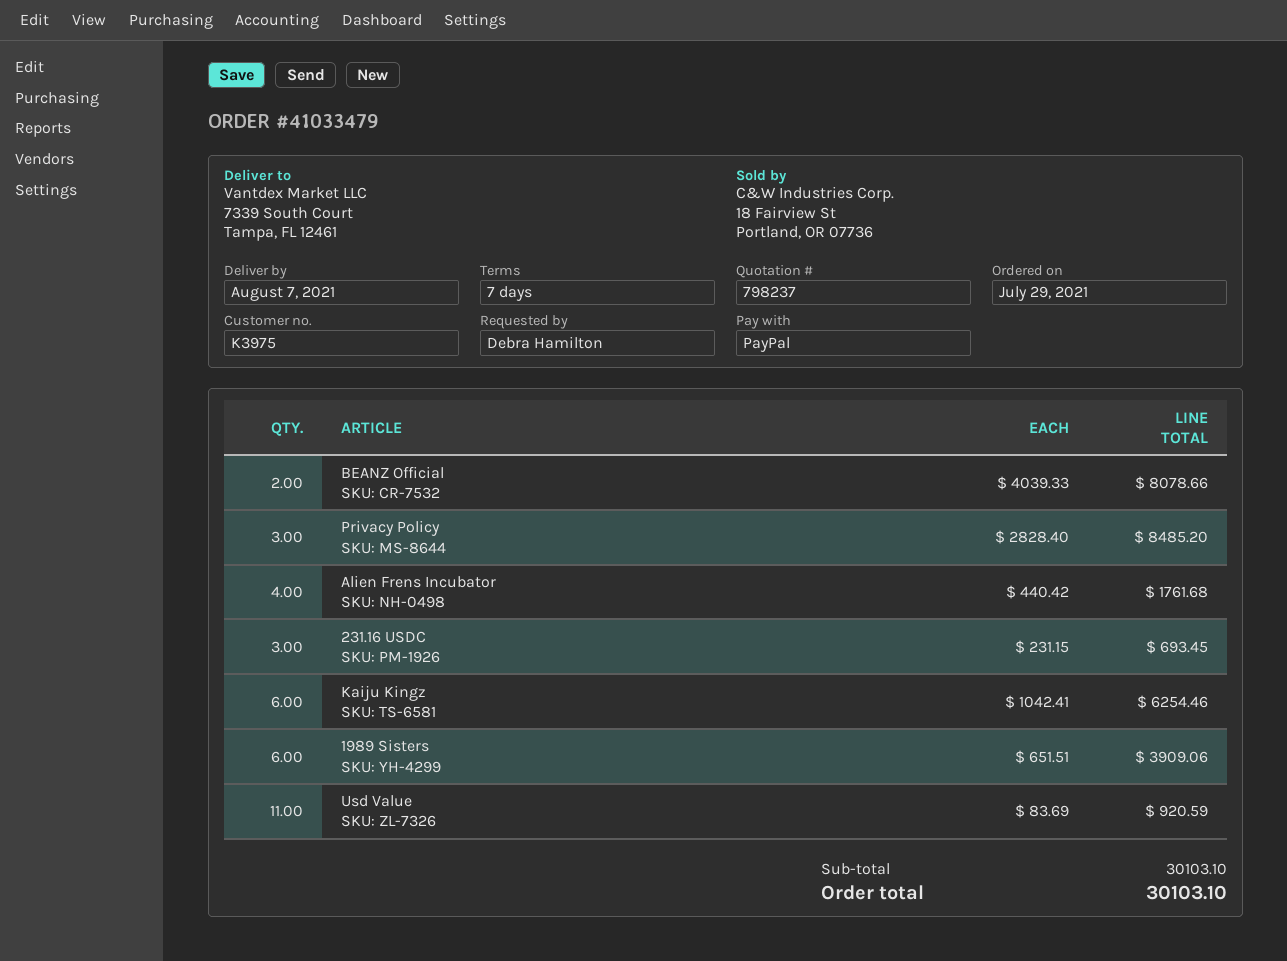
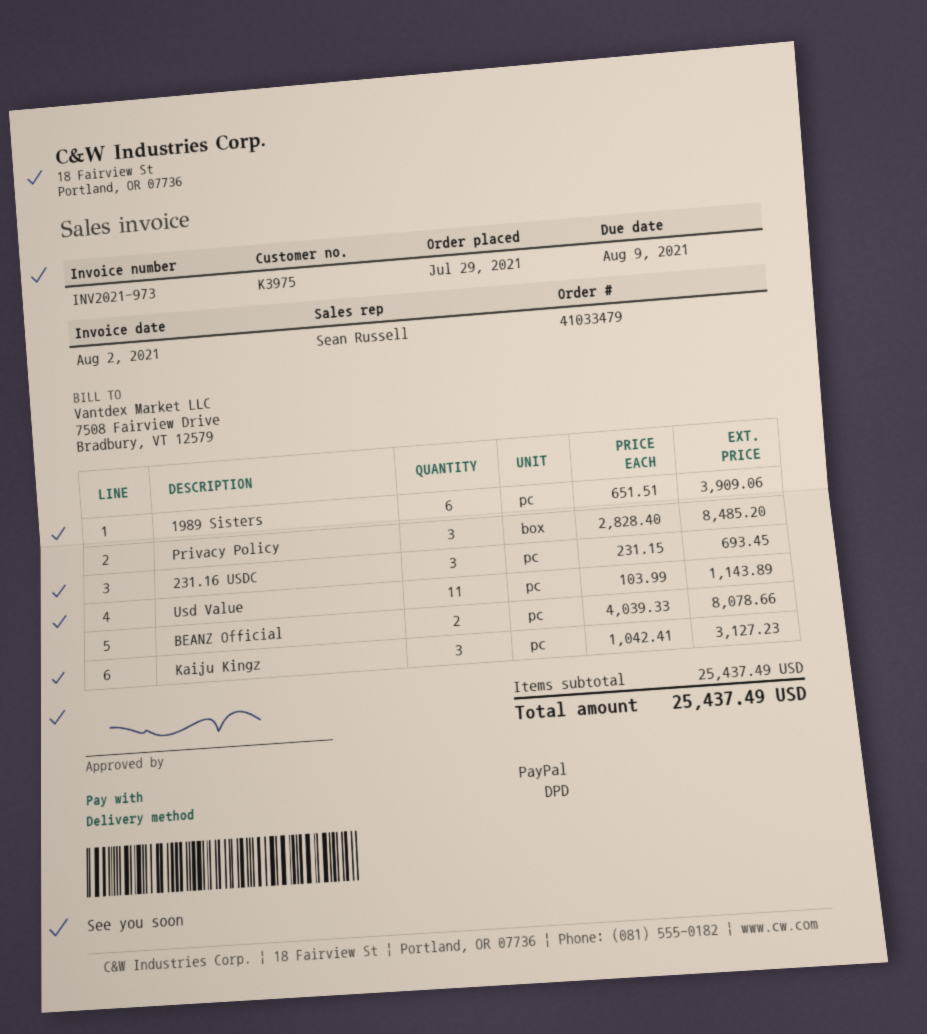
Alien Frens Incubator: 4 x 440.42 = 1761.68 -> none
Kaiju Kingz: 6 x 1042.41 = 6254.46 -> 3 x 1042.41 = 3127.23
Usd Value: 11 x 83.69 = 920.59 -> 11 x 103.99 = 1143.89
subtotal: 30103.10 -> 25437.49
total: 30103.10 -> 25437.49

